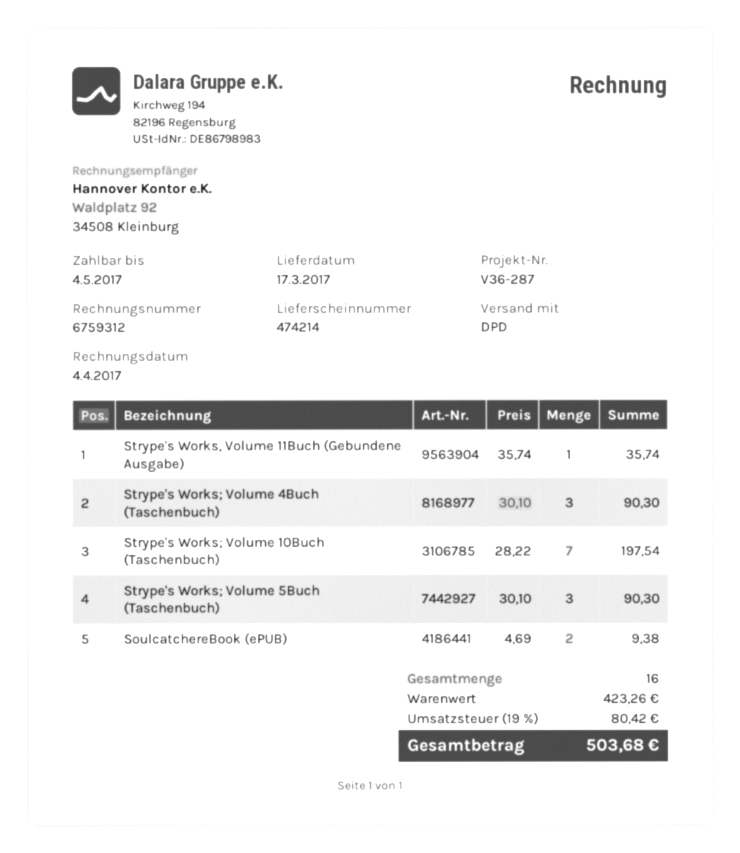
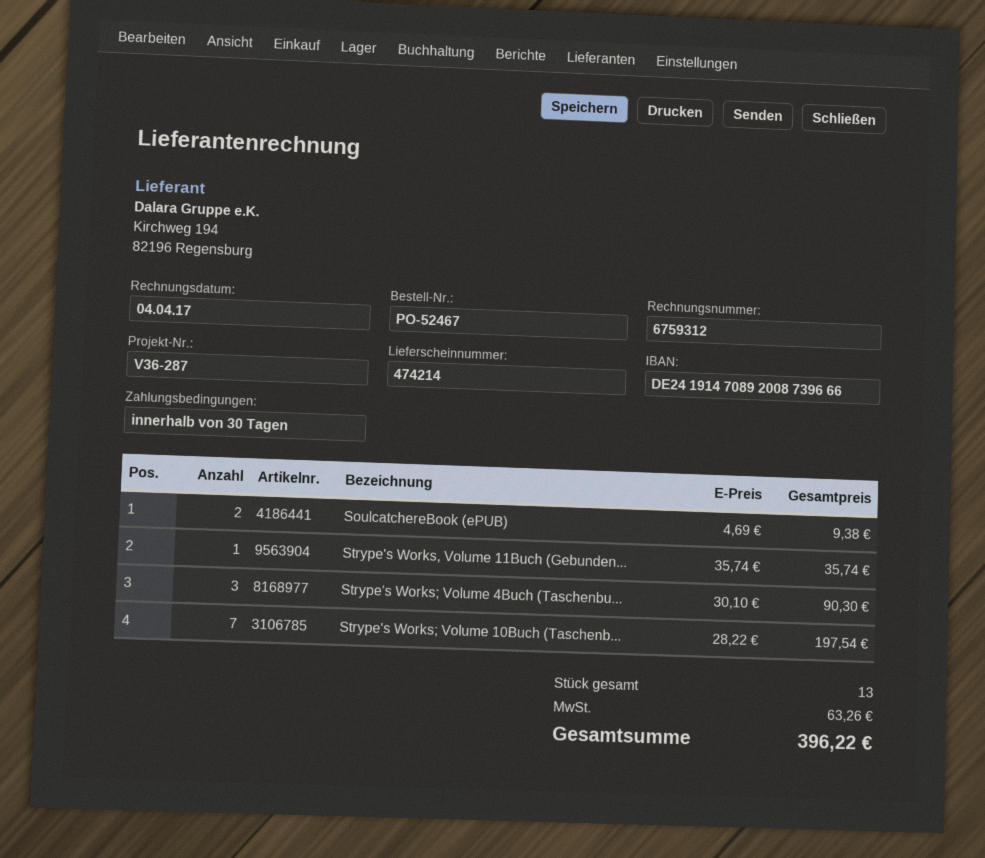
Strype's Works; Volume 5Buch (Taschenbuch): 3 x 30.10 = 90.30 -> none
total quantity: 16 -> 13
tax: 80.42 -> 63.26
total: 503.68 -> 396.22

